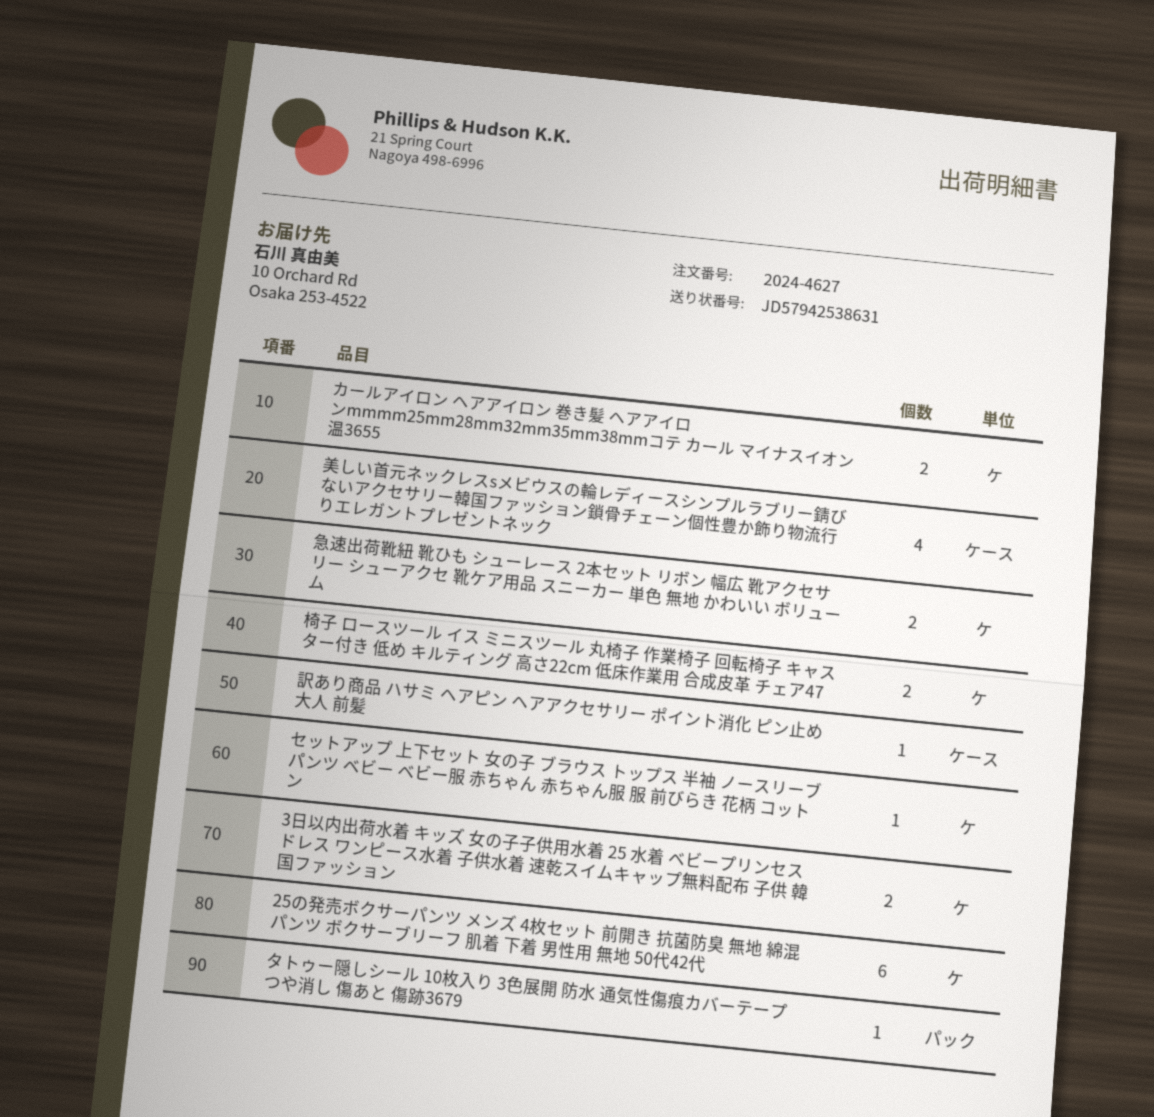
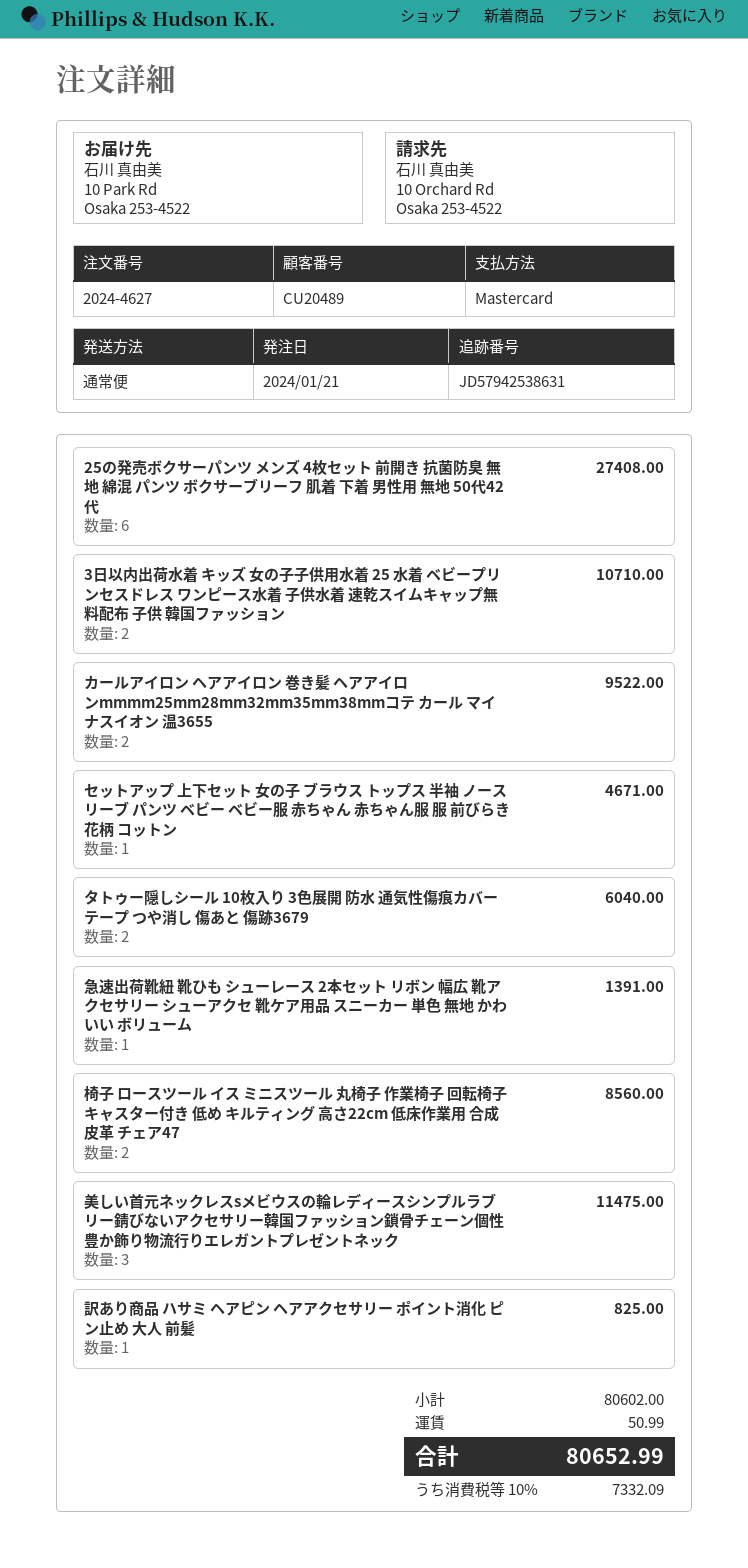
ship to: 10 Orchard Rd, Osaka 253-4522 -> 10 Park Rd, Osaka 253-4522
美しい首元ネックレスsメビウスの輪レディースシンプルラブリー錆びないアクセサリー韓国ファッション鎖骨チェーン個性豊か飾り物流行りエレガントプレゼントネック: 4 -> 3
急速出荷靴紐 靴ひも シューレース 2本セット リボン 幅広 靴アクセサリー シューアクセ 靴ケア用品 スニーカー 単色 無地 かわいい ボリューム: 2 -> 1
タトゥー隠しシール 10枚入り 3色展開 防水 通気性傷痕カバーテープ つや消し 傷あと 傷跡3679: 1 -> 2

